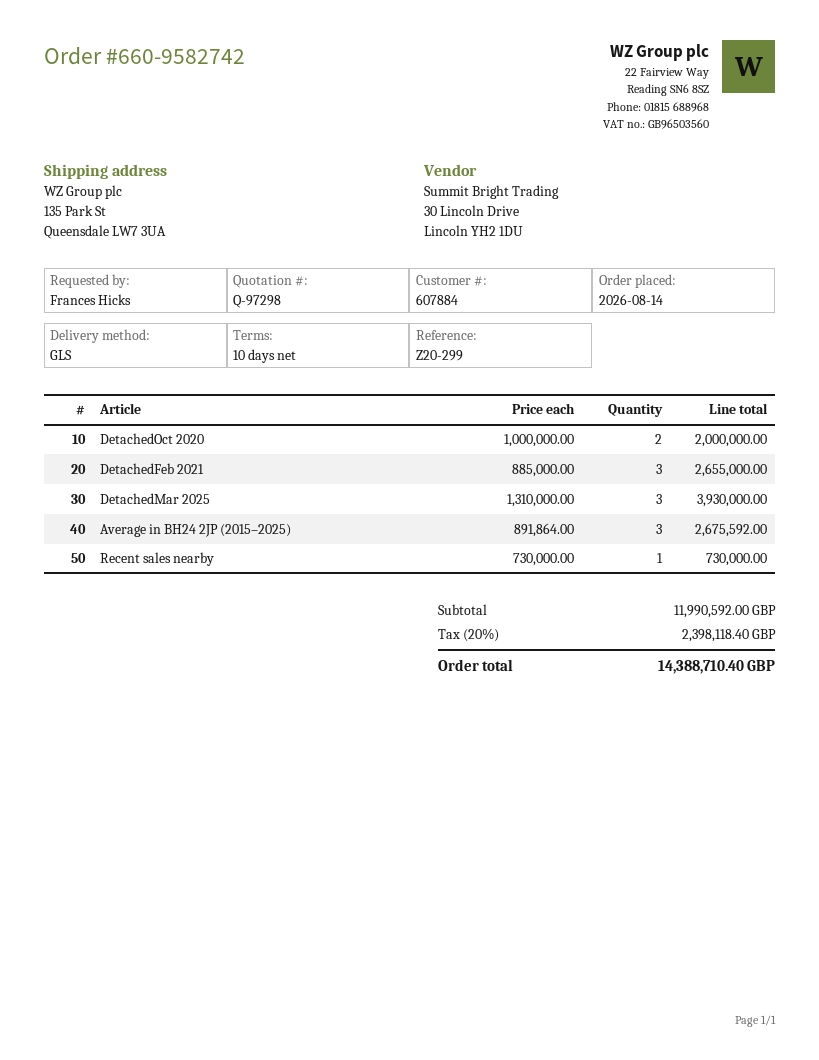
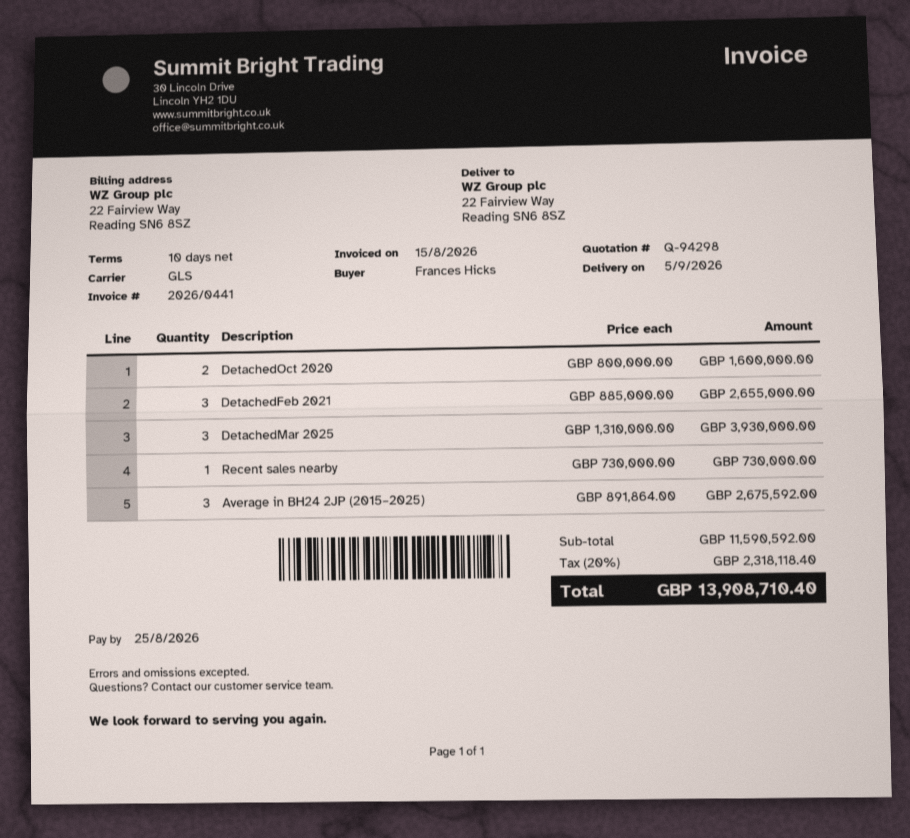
quote number: Q-97298 -> Q-94298
ship to: 135 Park St, Queensdale LW7 3UA -> 22 Fairview Way, Reading SN6 8SZ
DetachedOct 2020: 2 x 1000000.00 = 2000000.00 -> 2 x 800000.00 = 1600000.00
subtotal: 11990592.00 -> 11590592.00
tax: 20% = 2398118.40 -> 20% = 2318118.40
total: 14388710.40 -> 13908710.40

